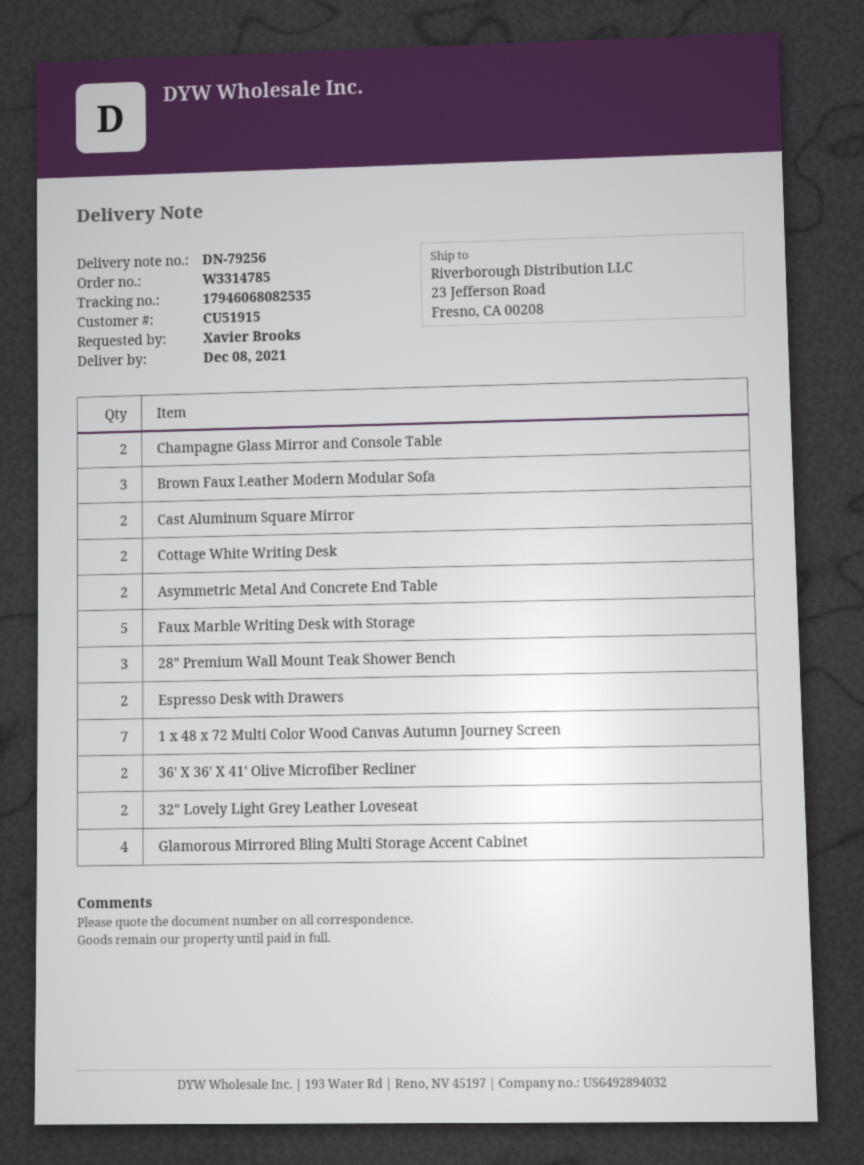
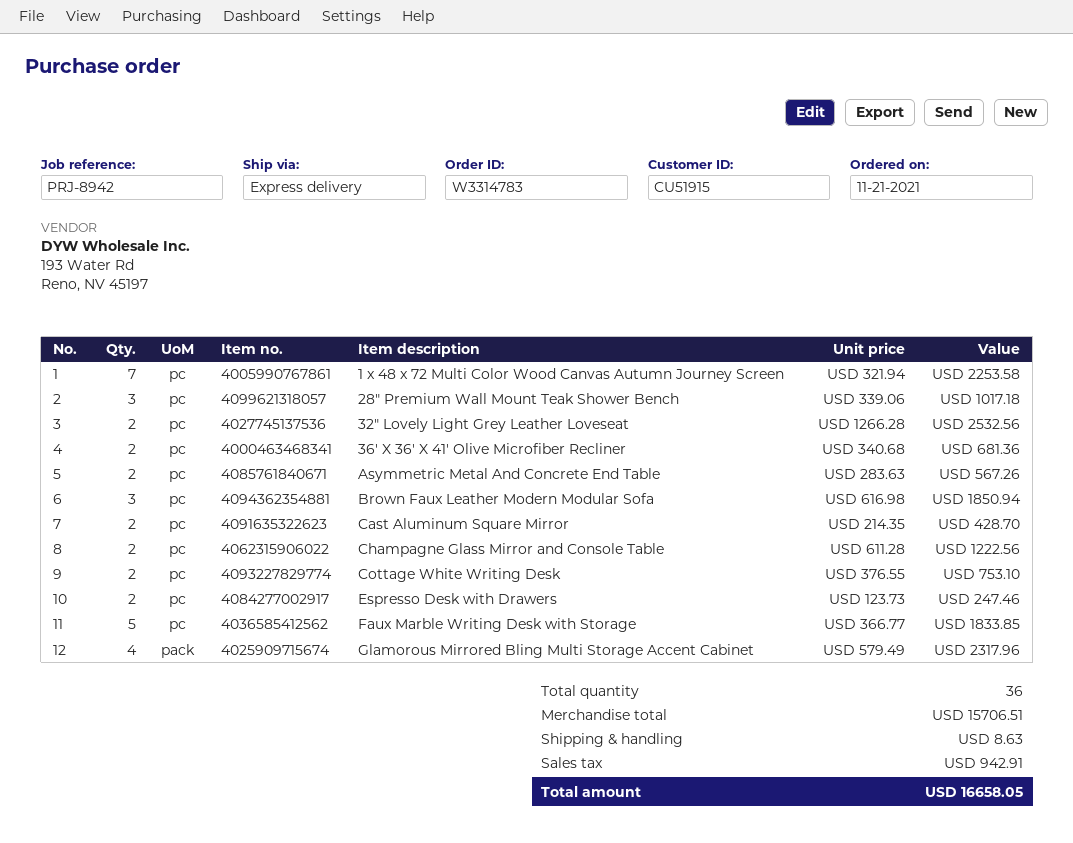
order number: W3314785 -> W3314783

